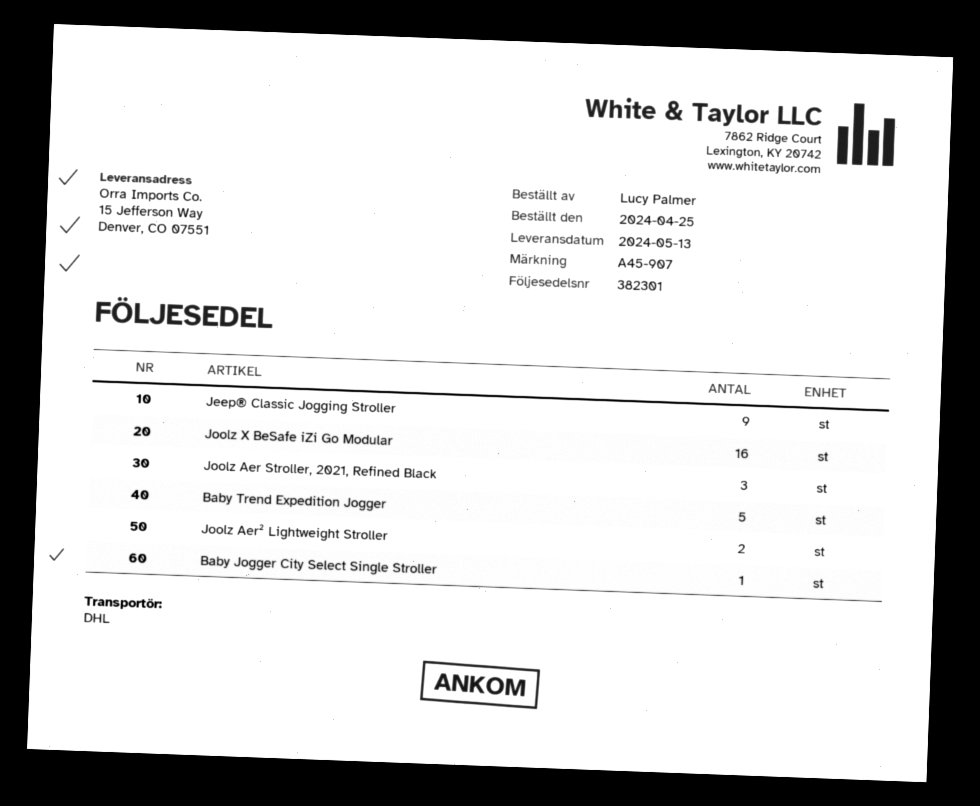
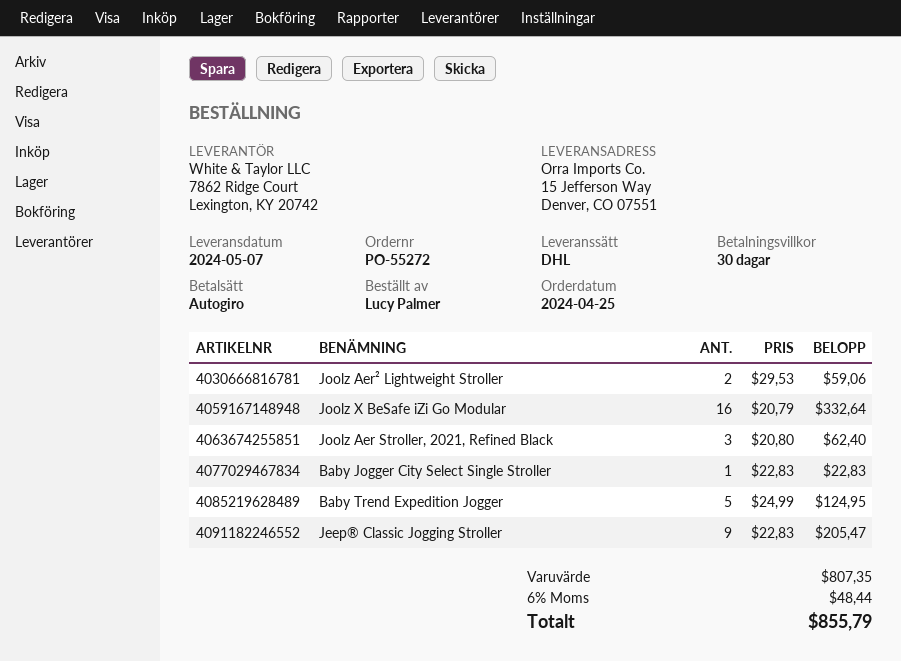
delivery date: 2024-05-13 -> 2024-05-07

